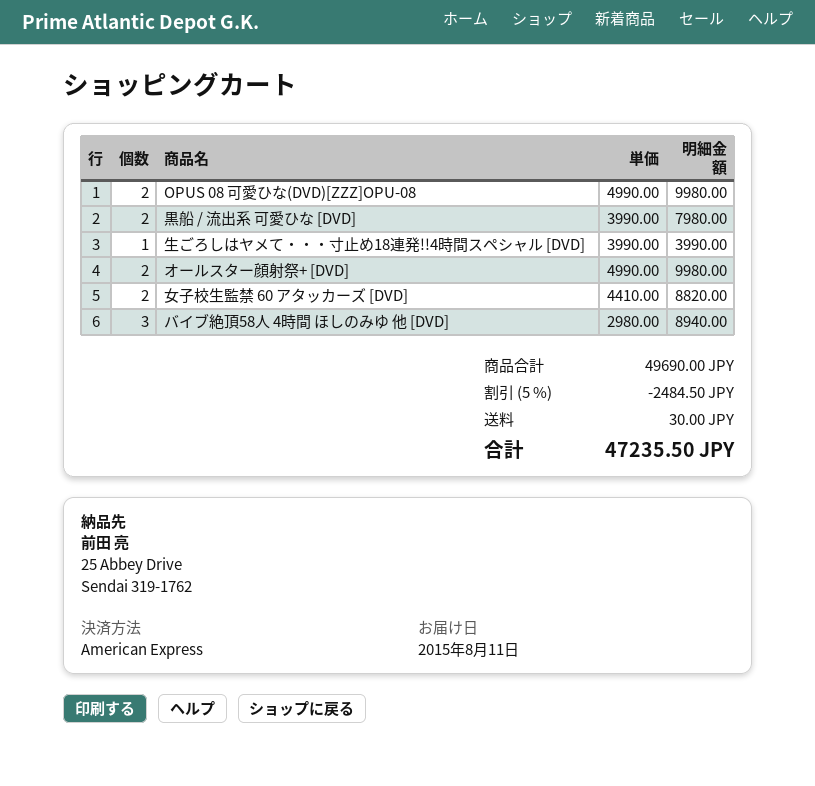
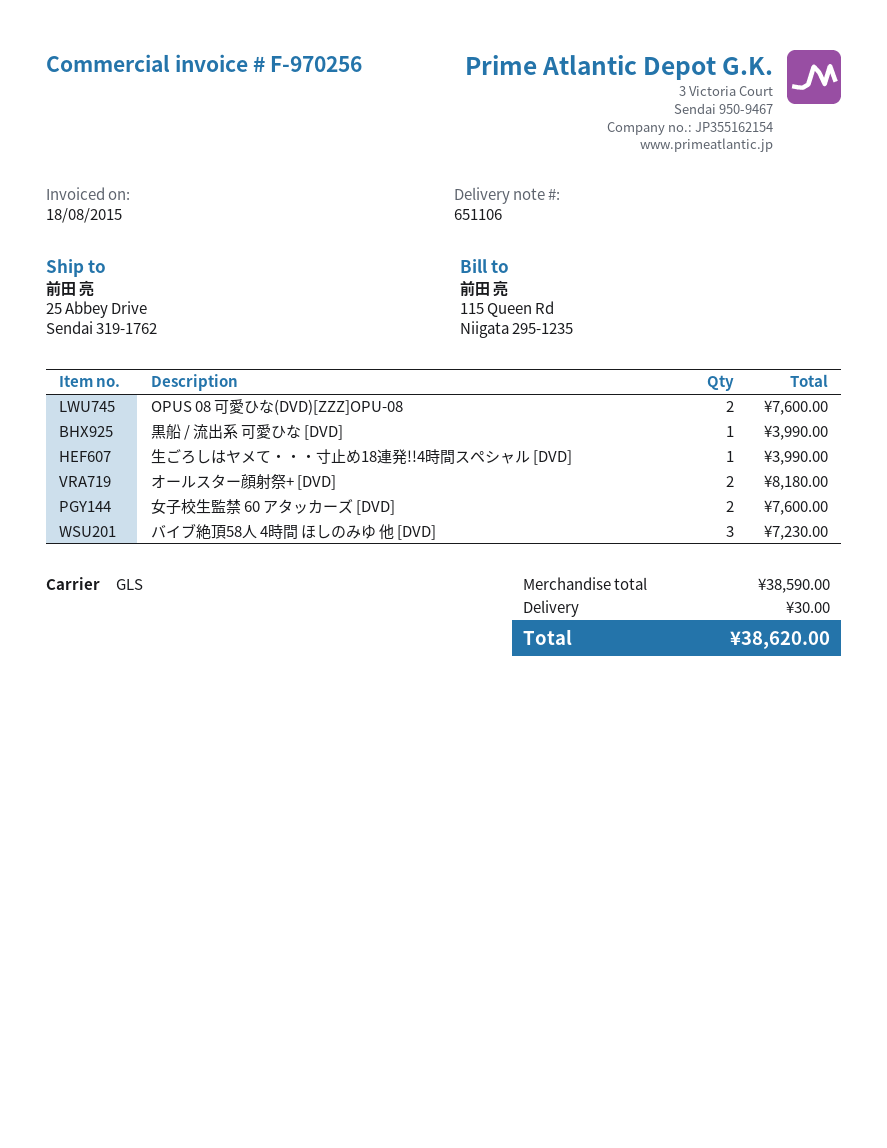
OPUS 08 可愛ひな(DVD)[ZZZ]OPU-08: 2 for 9980.00 -> 2 for 7600.00
黒船 / 流出系 可愛ひな [DVD]: 2 for 7980.00 -> 1 for 3990.00
オールスター顔射祭+ [DVD]: 2 for 9980.00 -> 2 for 8180.00
女子校生監禁 60 アタッカーズ [DVD]: 2 for 8820.00 -> 2 for 7600.00
バイブ絶頂58人 4時間 ほしのみゆ 他 [DVD]: 3 for 8940.00 -> 3 for 7230.00
subtotal: 49690.00 -> 38590.00
discount: 5% = 2484.50 -> none
total: 47235.50 -> 38620.00

